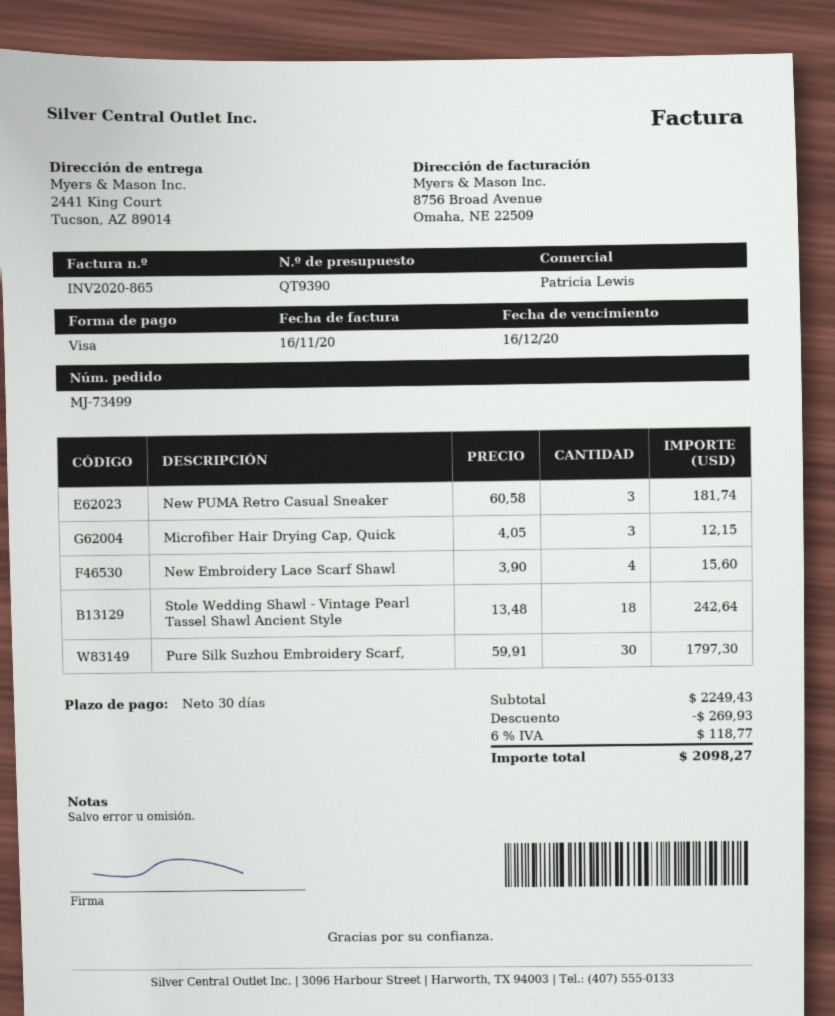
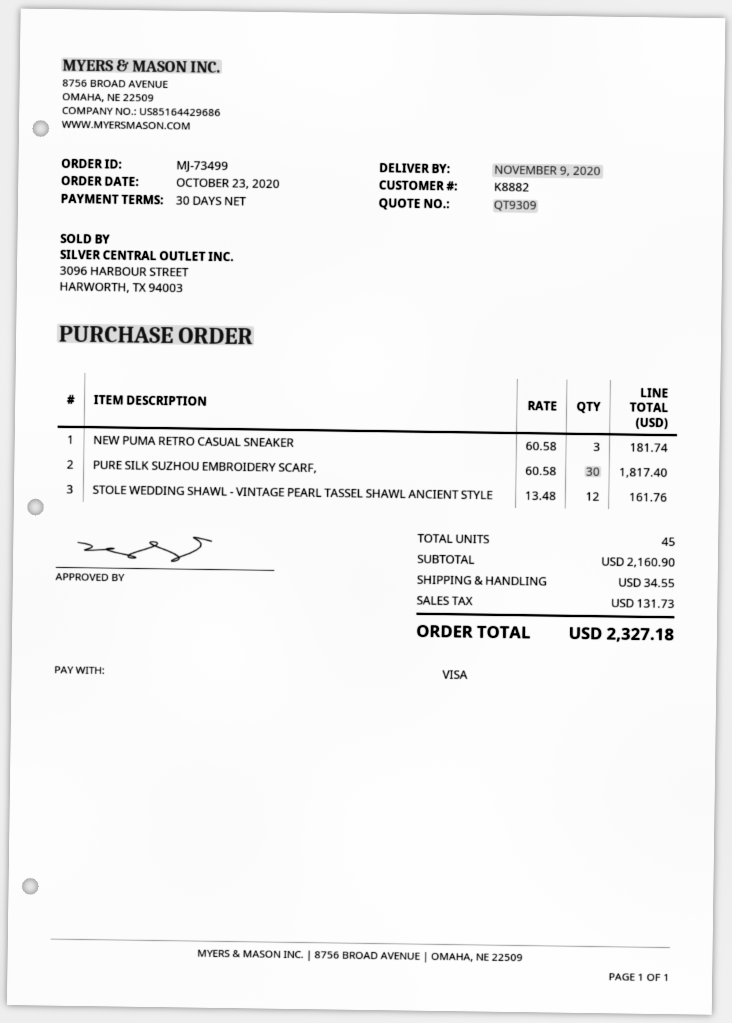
quote number: QT9390 -> QT9309
Microfiber Hair Drying Cap, Quick: 3 x 4.05 = 12.15 -> none
New Embroidery Lace Scarf Shawl: 4 x 3.90 = 15.60 -> none
Stole Wedding Shawl - Vintage Pearl Tassel Shawl Ancient Style: 18 x 13.48 = 242.64 -> 12 x 13.48 = 161.76
Pure Silk Suzhou Embroidery Scarf,: 30 x 59.91 = 1797.30 -> 30 x 60.58 = 1817.40
subtotal: 2249.43 -> 2160.90
discount: 269.93 -> none
shipping: none -> 34.55
tax: 118.77 -> 131.73
total: 2098.27 -> 2327.18

